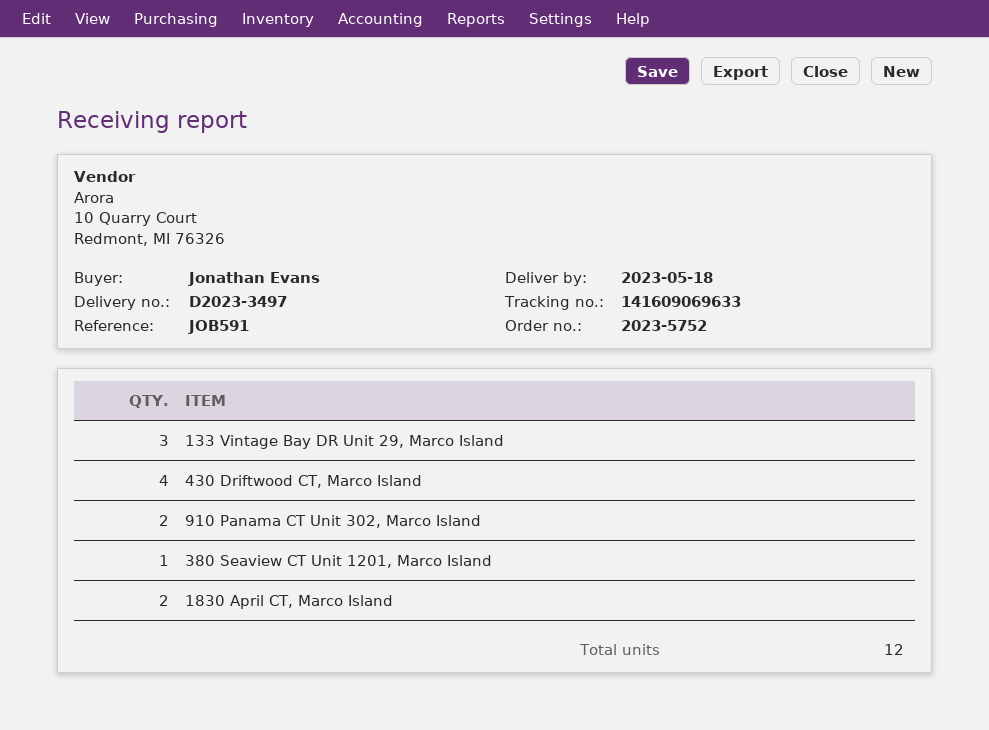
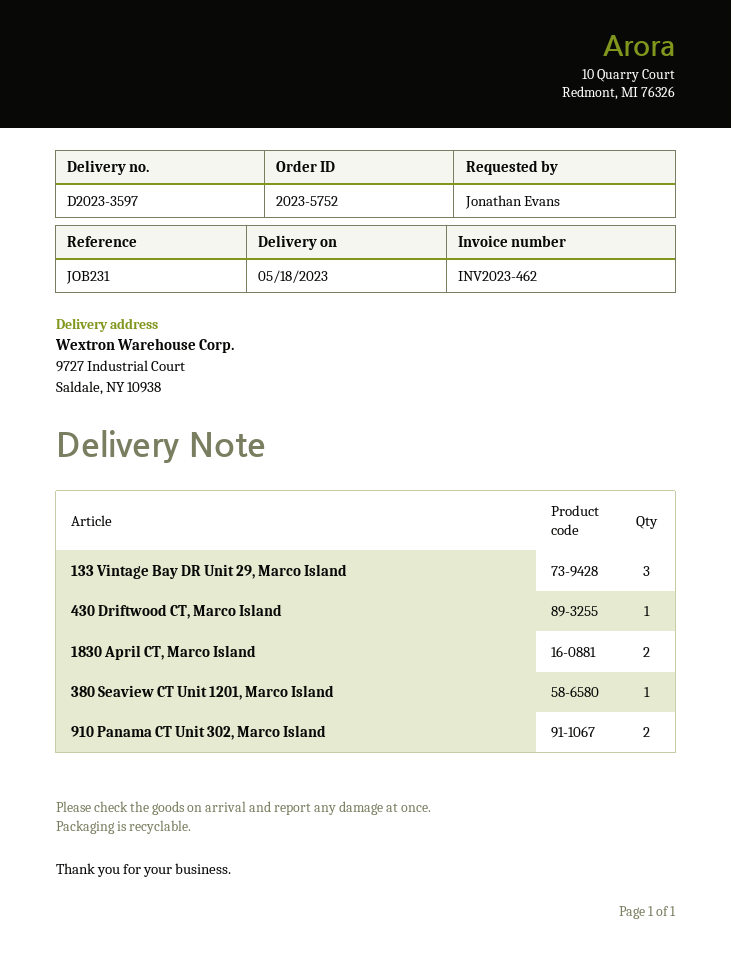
delivery note number: D2023-3497 -> D2023-3597
reference: JOB591 -> JOB231
430 Driftwood CT, Marco Island: 4 -> 1

